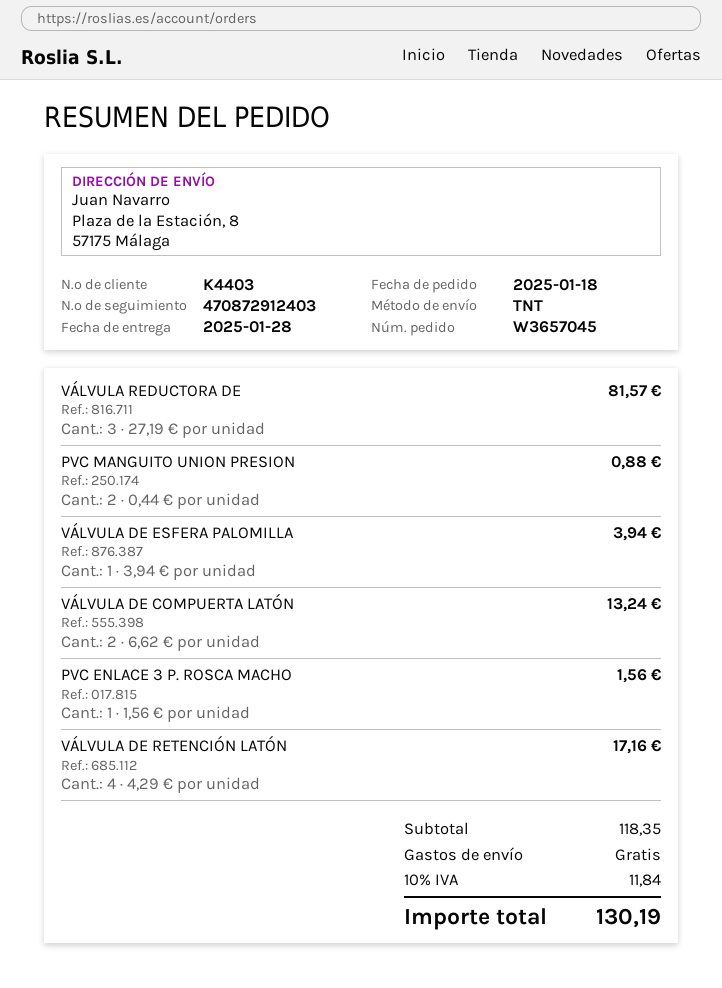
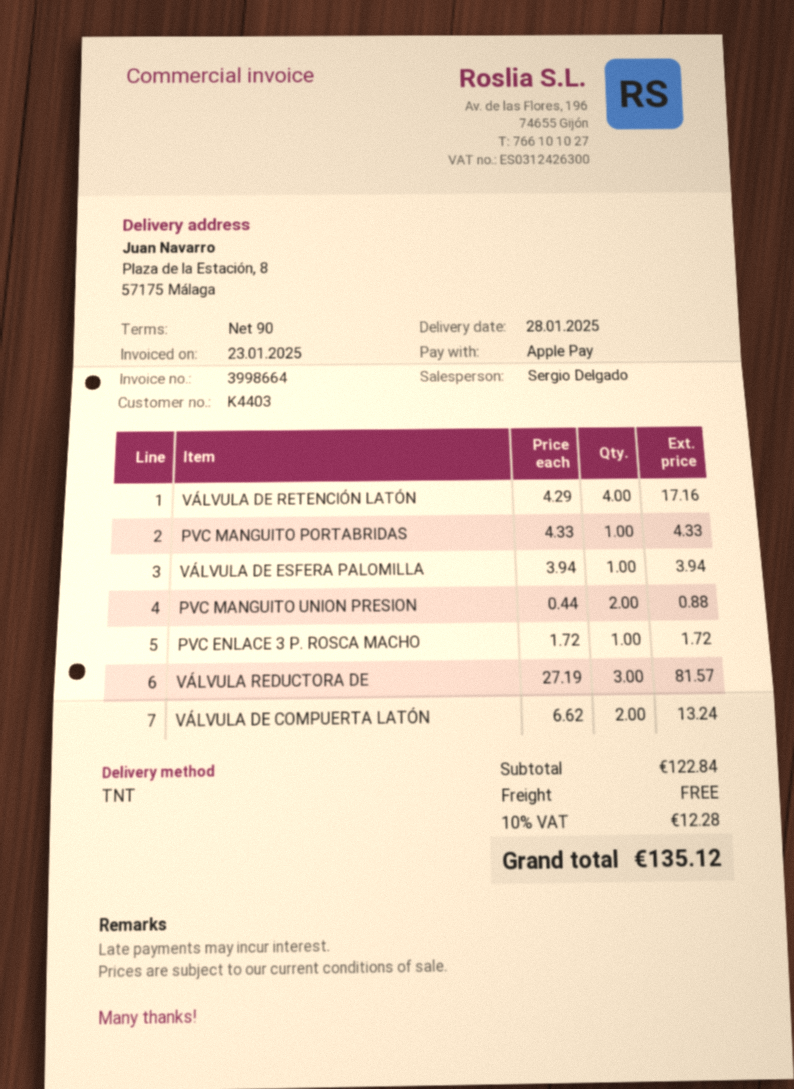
PVC ENLACE 3 P. ROSCA MACHO: 1 x 1.56 = 1.56 -> 1 x 1.72 = 1.72
PVC MANGUITO PORTABRIDAS: none -> 1 x 4.33 = 4.33
subtotal: 118.35 -> 122.84
tax: 10% = 11.84 -> 10% = 12.28
total: 130.19 -> 135.12

